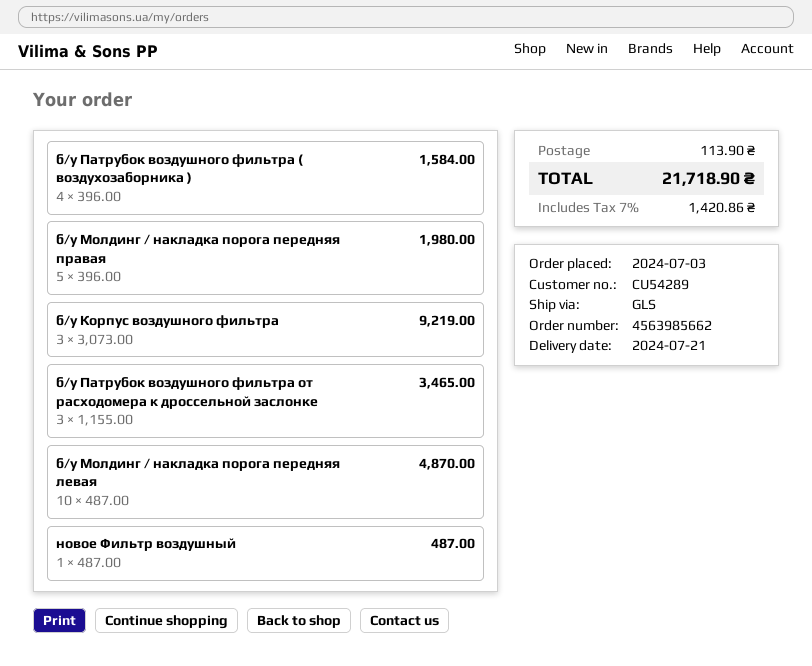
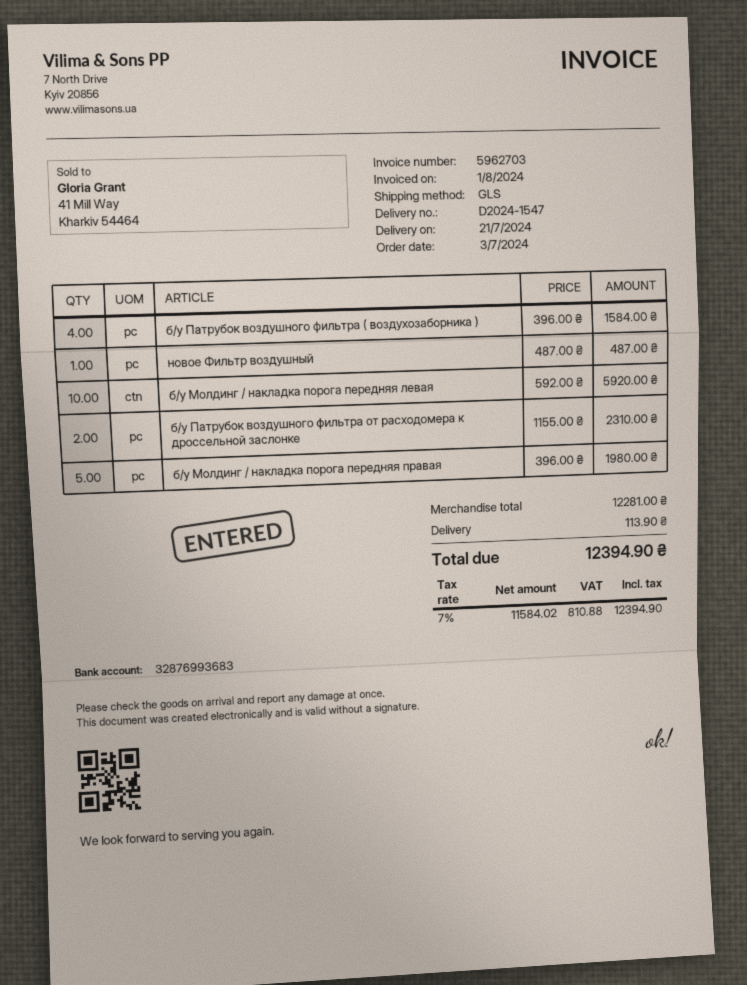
б/у Корпус воздушного фильтра: 3 x 3073.00 = 9219.00 -> none
б/у Патрубок воздушного фильтра от расходомера к дроссельной заслонке: 3 x 1155.00 = 3465.00 -> 2 x 1155.00 = 2310.00
б/у Молдинг / накладка порога передняя левая: 10 x 487.00 = 4870.00 -> 10 x 592.00 = 5920.00
tax: 7% = 1420.86 -> 7% = 810.88
total: 21718.90 -> 12394.90

